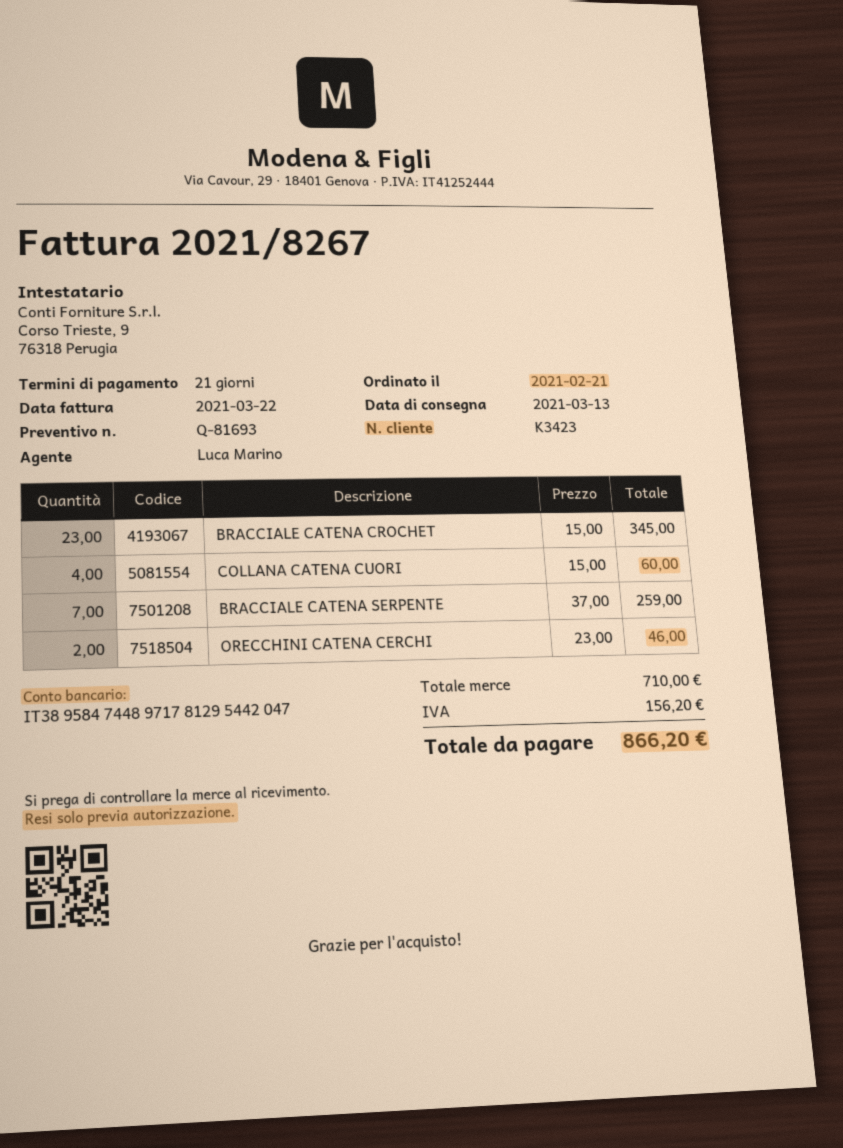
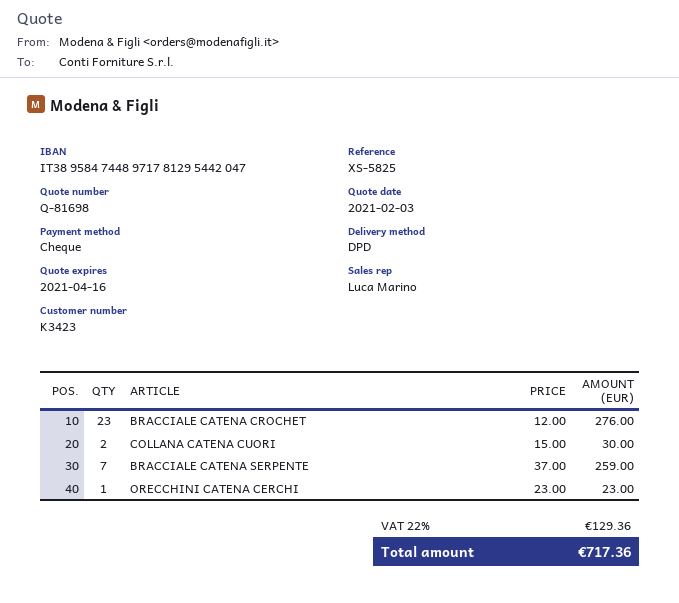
quote number: Q-81693 -> Q-81698
BRACCIALE CATENA CROCHET: 23 x 15.00 = 345.00 -> 23 x 12.00 = 276.00
COLLANA CATENA CUORI: 4 x 15.00 = 60.00 -> 2 x 15.00 = 30.00
ORECCHINI CATENA CERCHI: 2 x 23.00 = 46.00 -> 1 x 23.00 = 23.00
tax: 156.20 -> 129.36
total: 866.20 -> 717.36

